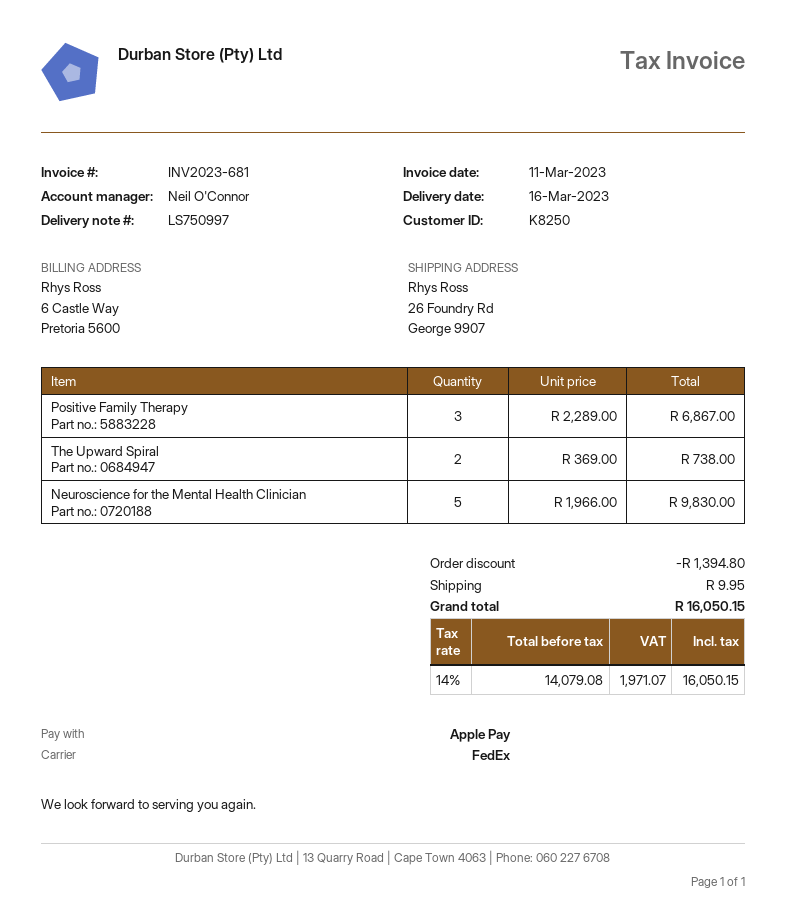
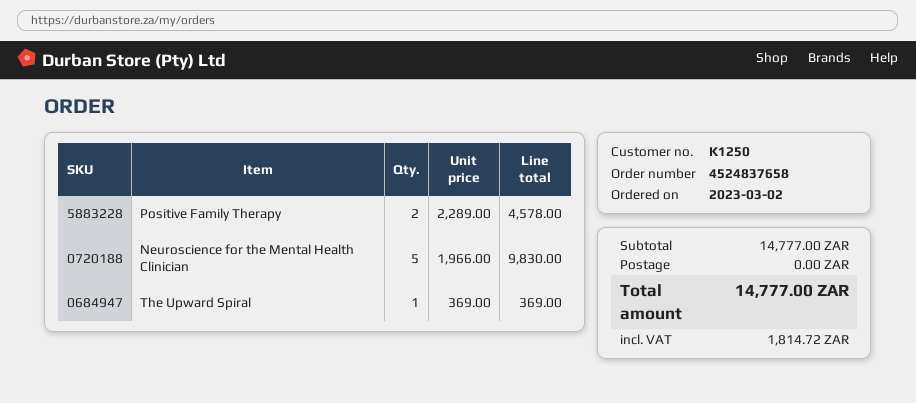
customer number: K8250 -> K1250
Positive Family Therapy: 3 x 2289.00 = 6867.00 -> 2 x 2289.00 = 4578.00
The Upward Spiral: 2 x 369.00 = 738.00 -> 1 x 369.00 = 369.00
discount: 1394.80 -> none
shipping: 9.95 -> 0.00
tax: 1971.07 -> 1814.72
total: 16050.15 -> 14777.00

